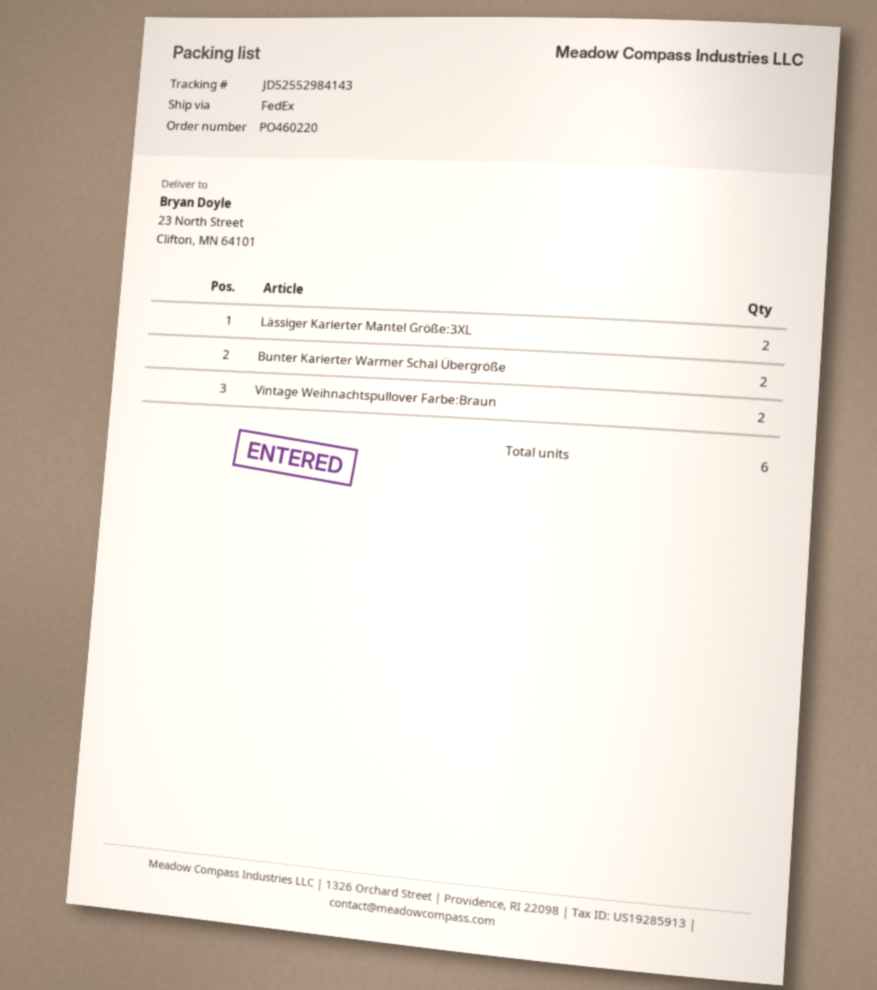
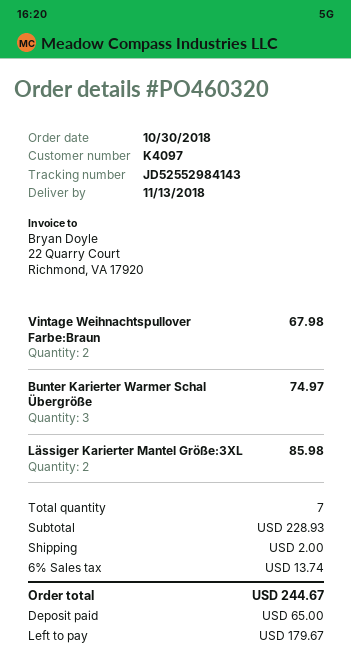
order number: PO460220 -> PO460320
Bunter Karierter Warmer Schal Übergröße: 2 -> 3
total quantity: 6 -> 7

